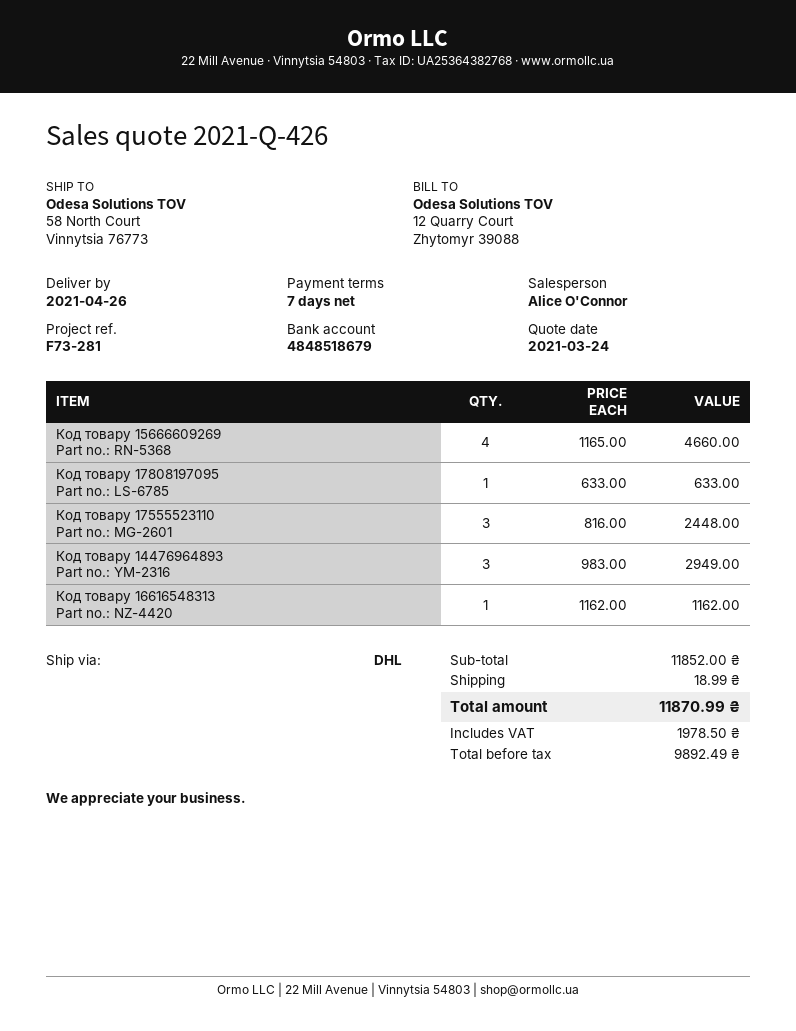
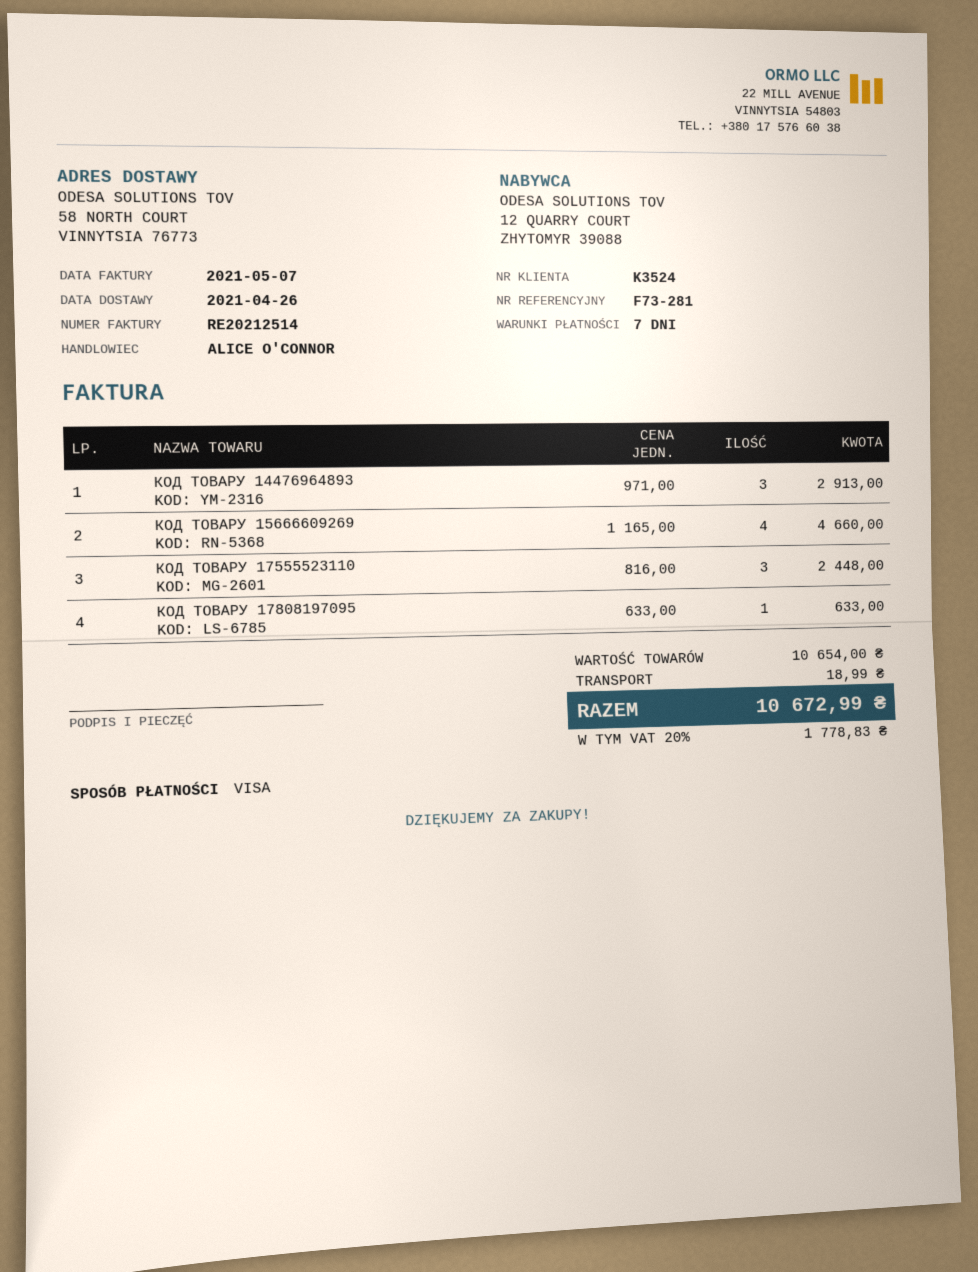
Код товару 14476964893: 3 x 983.00 = 2949.00 -> 3 x 971.00 = 2913.00
Код товару 16616548313: 1 x 1162.00 = 1162.00 -> none
subtotal: 11852.00 -> 10654.00
tax: 1978.50 -> 1778.83
total: 11870.99 -> 10672.99

